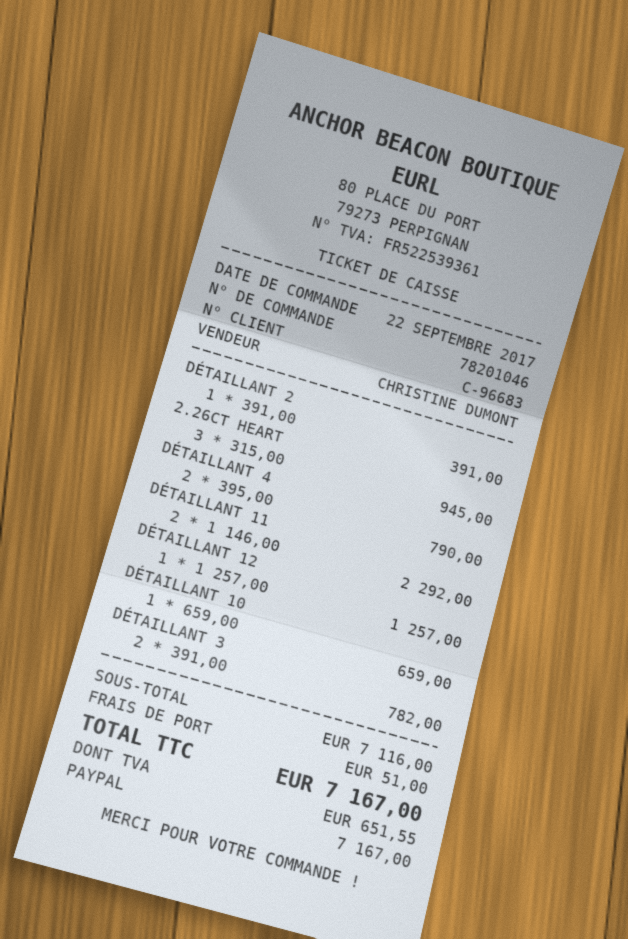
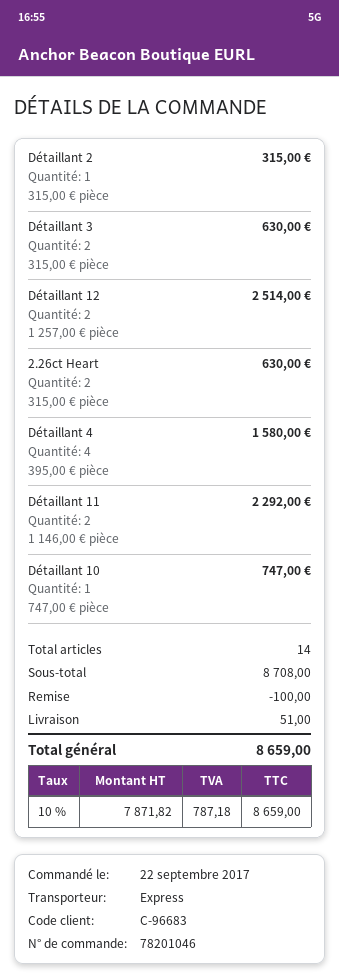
DÉTAILLANT 2: 1 x 391.00 = 391.00 -> 1 x 315.00 = 315.00
2.26CT HEART: 3 x 315.00 = 945.00 -> 2 x 315.00 = 630.00
DÉTAILLANT 4: 2 x 395.00 = 790.00 -> 4 x 395.00 = 1580.00
DÉTAILLANT 12: 1 x 1257.00 = 1257.00 -> 2 x 1257.00 = 2514.00
DÉTAILLANT 10: 1 x 659.00 = 659.00 -> 1 x 747.00 = 747.00
DÉTAILLANT 3: 2 x 391.00 = 782.00 -> 2 x 315.00 = 630.00
subtotal: 7116.00 -> 8708.00
discount: none -> 100.00
tax: 651.55 -> 787.18
total: 7167.00 -> 8659.00

